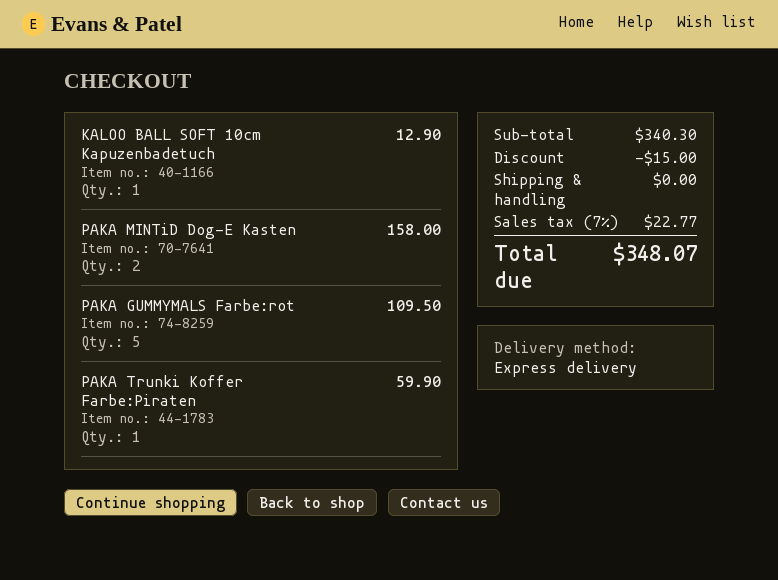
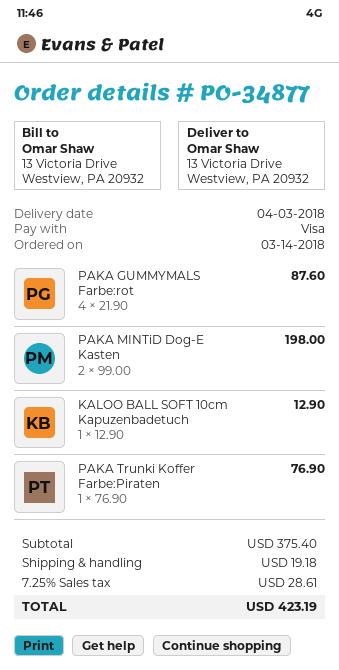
PAKA MINTiD Dog-E Kasten: 2 for 158.00 -> 2 for 198.00
PAKA GUMMYMALS Farbe:rot: 5 for 109.50 -> 4 for 87.60
PAKA Trunki Koffer Farbe:Piraten: 1 for 59.90 -> 1 for 76.90
subtotal: 340.30 -> 375.40
discount: 15.00 -> none
shipping: 0.00 -> 19.18
tax: 7% = 22.77 -> 7.25% = 28.61
total: 348.07 -> 423.19

